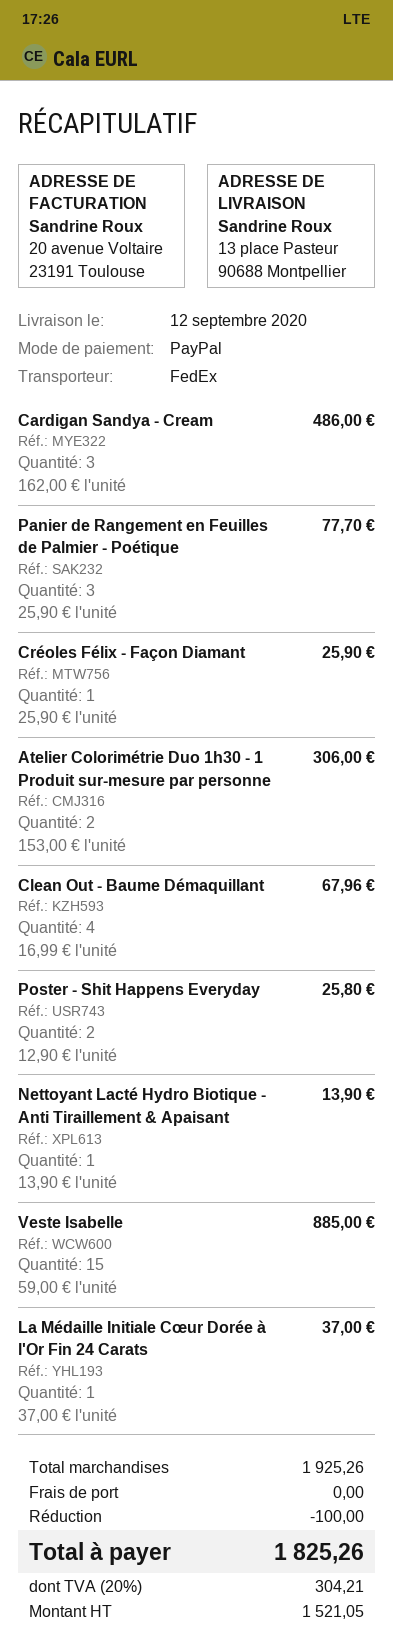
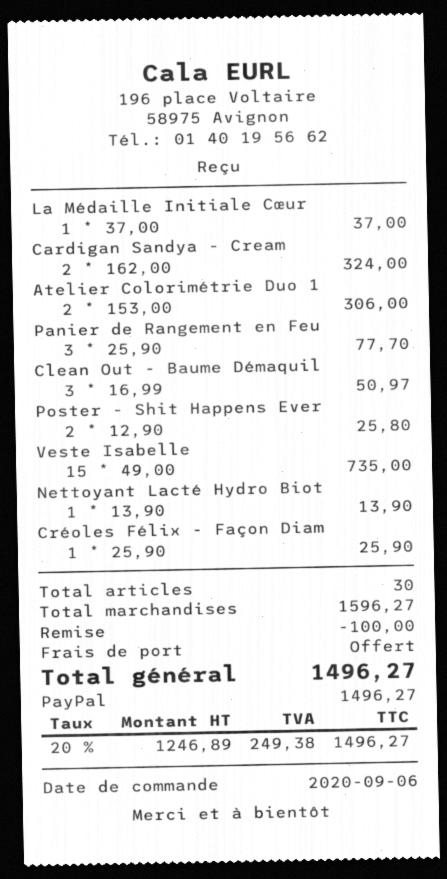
Cardigan Sandya - Cream: 3 x 162.00 = 486.00 -> 2 x 162.00 = 324.00
Clean Out - Baume Démaquillant: 4 x 16.99 = 67.96 -> 3 x 16.99 = 50.97
Veste Isabelle: 15 x 59.00 = 885.00 -> 15 x 49.00 = 735.00
subtotal: 1925.26 -> 1596.27
net: 1521.05 -> 1246.89
tax: 20% = 304.21 -> 20% = 249.38
total: 1825.26 -> 1496.27

